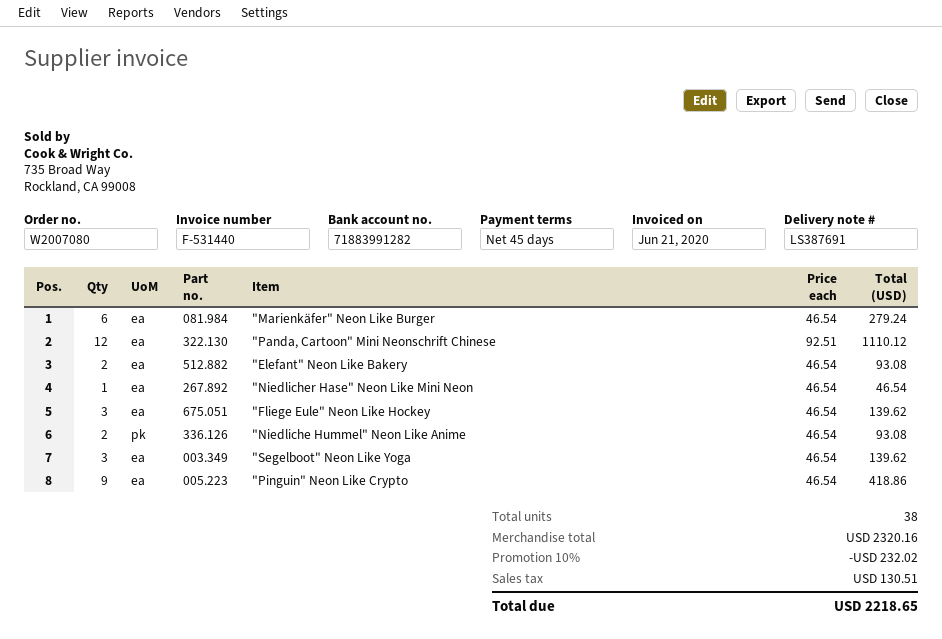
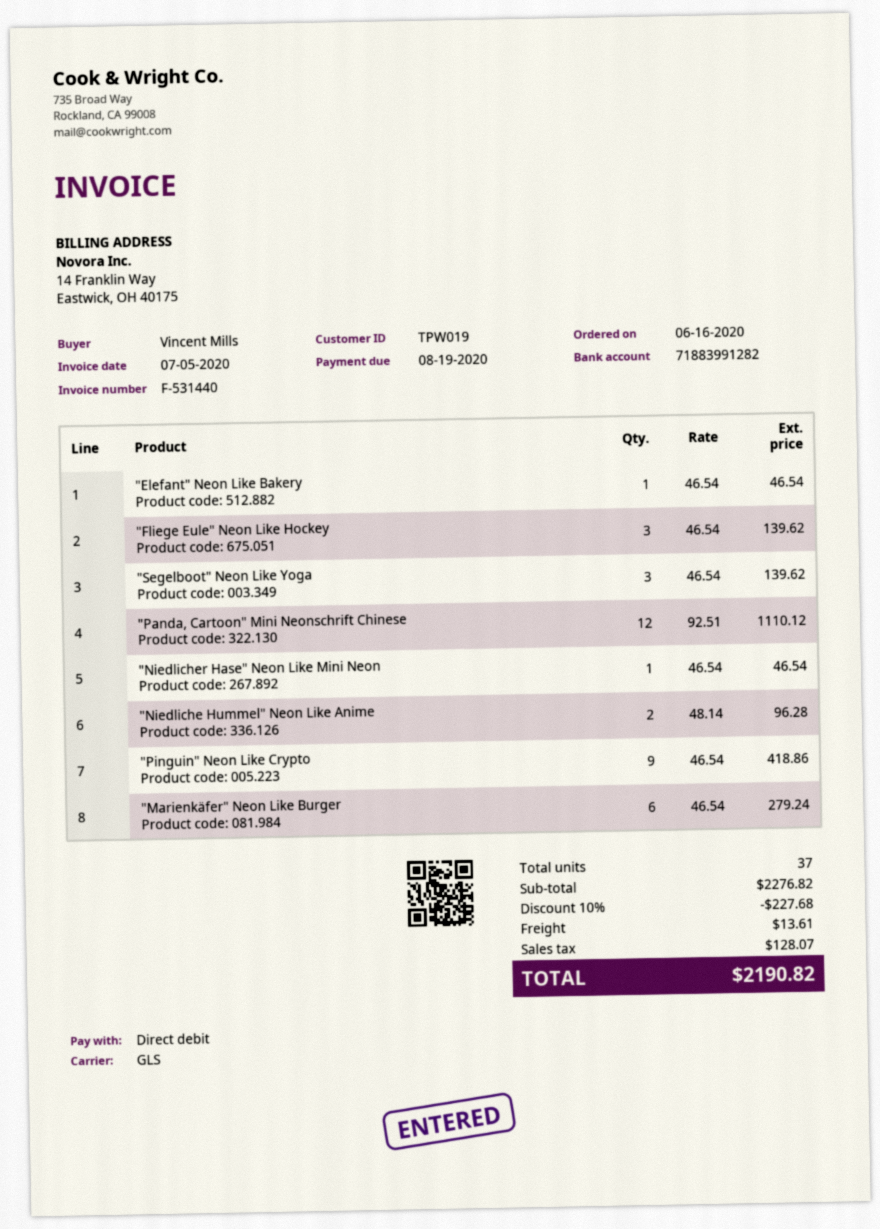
invoice date: 2020-06-21 -> 2020-07-05
"Elefant" Neon Like Bakery: 2 x 46.54 = 93.08 -> 1 x 46.54 = 46.54
"Niedliche Hummel" Neon Like Anime: 2 x 46.54 = 93.08 -> 2 x 48.14 = 96.28
total quantity: 38 -> 37
subtotal: 2320.16 -> 2276.82
discount: 10% = 232.02 -> 10% = 227.68
shipping: none -> 13.61
tax: 130.51 -> 128.07
total: 2218.65 -> 2190.82

